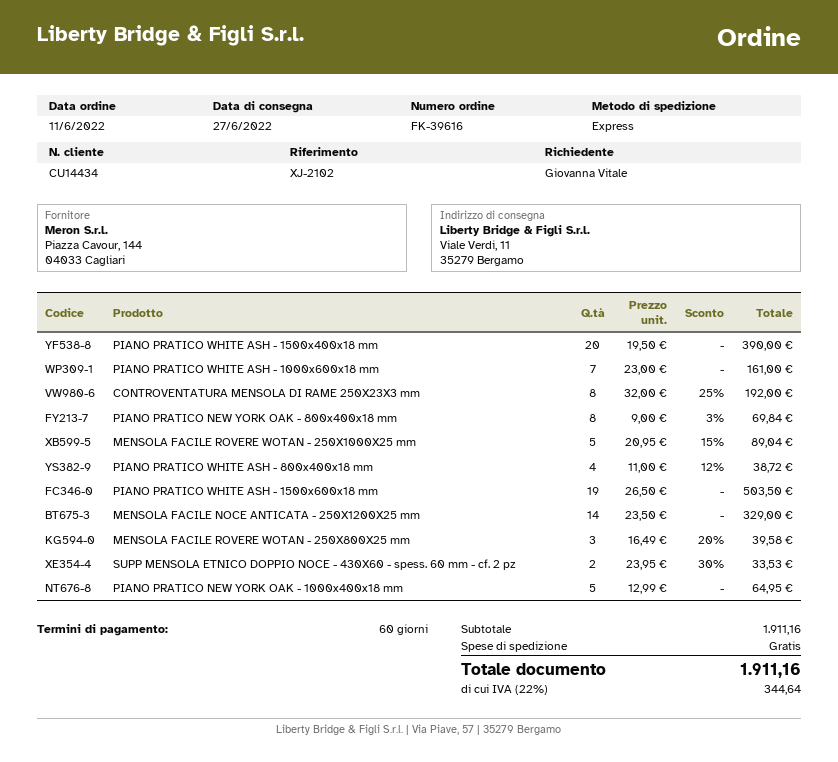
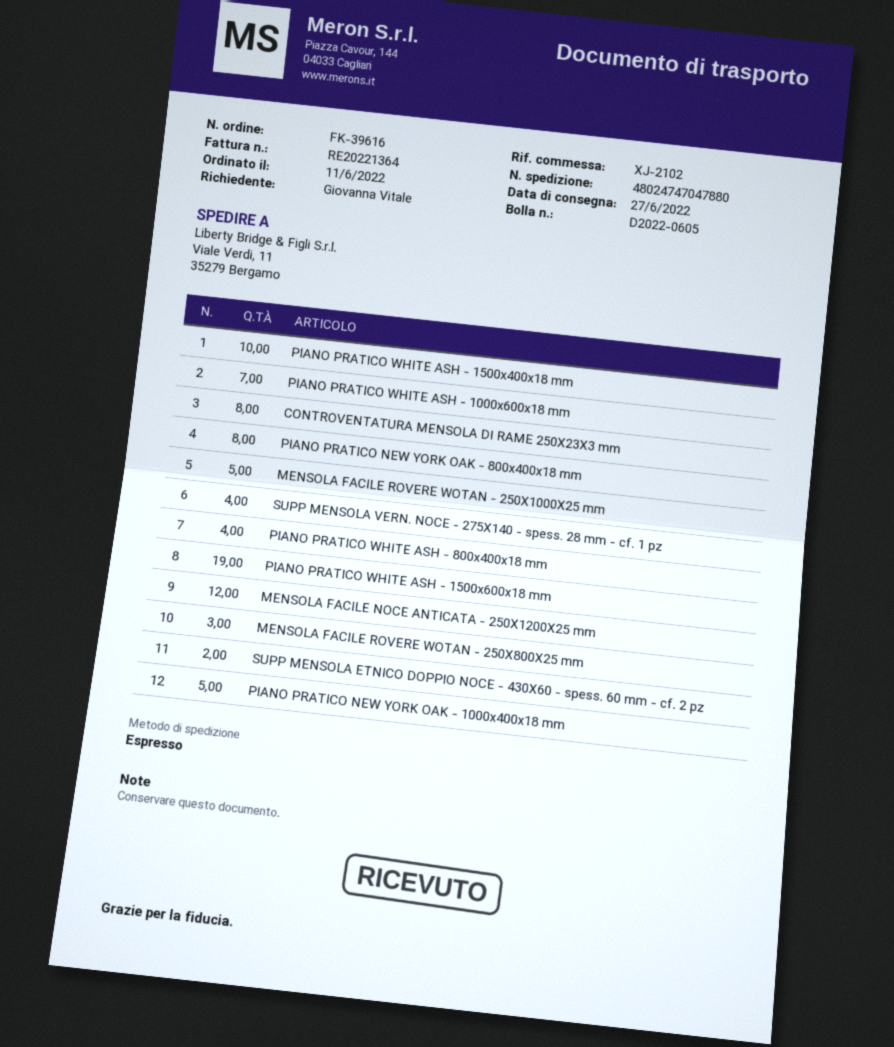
PIANO PRATICO WHITE ASH - 1500x400x18 mm: 20 -> 10
MENSOLA FACILE NOCE ANTICATA - 250X1200X25 mm: 14 -> 12
SUPP MENSOLA VERN. NOCE - 275X140 - spess. 28 mm - cf. 1 pz: none -> 4

